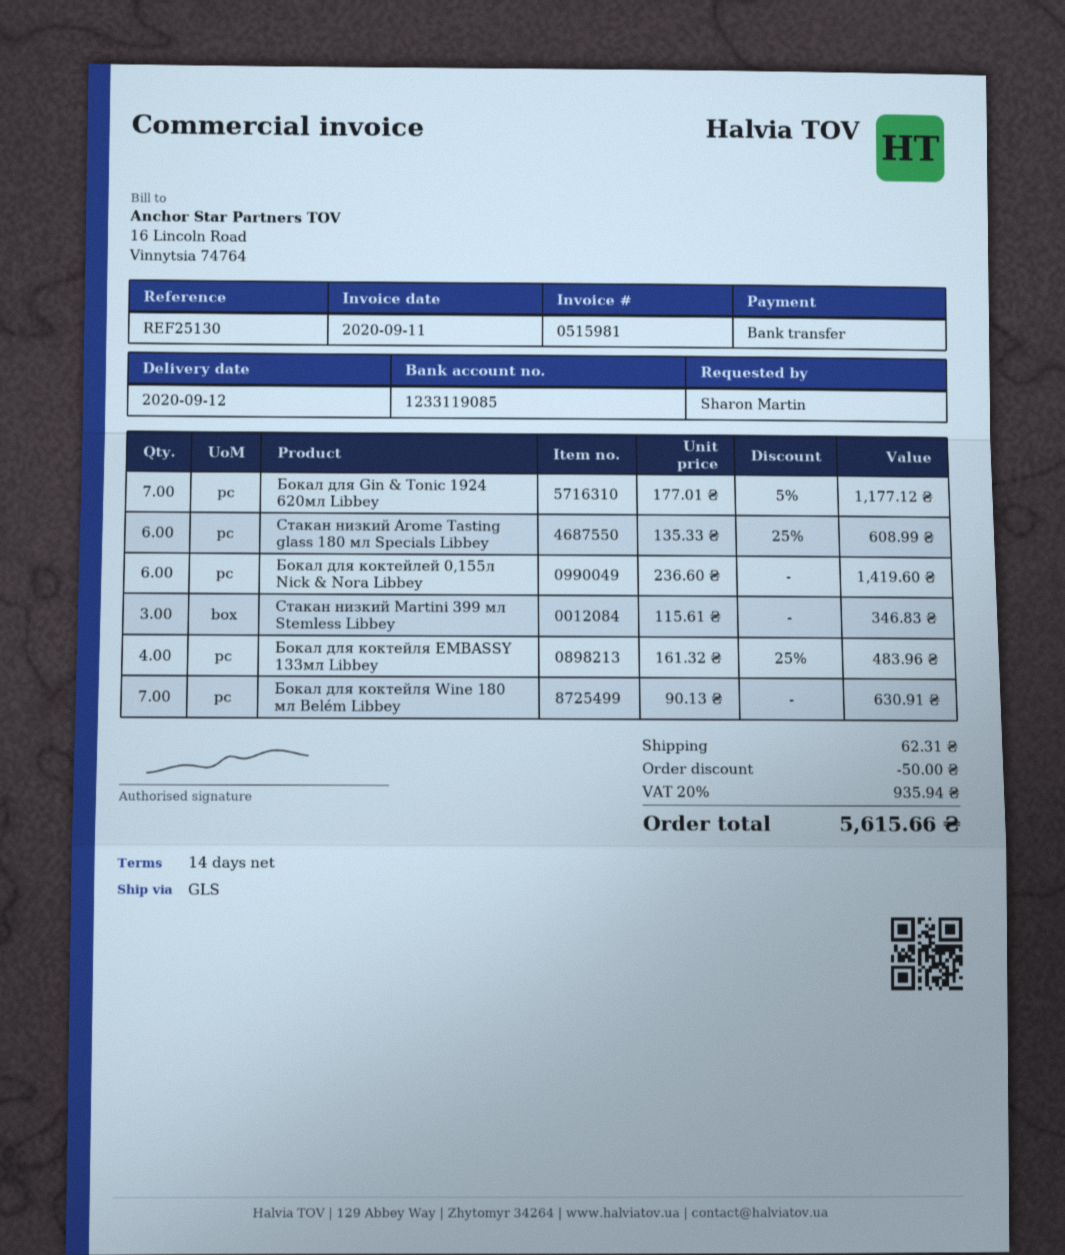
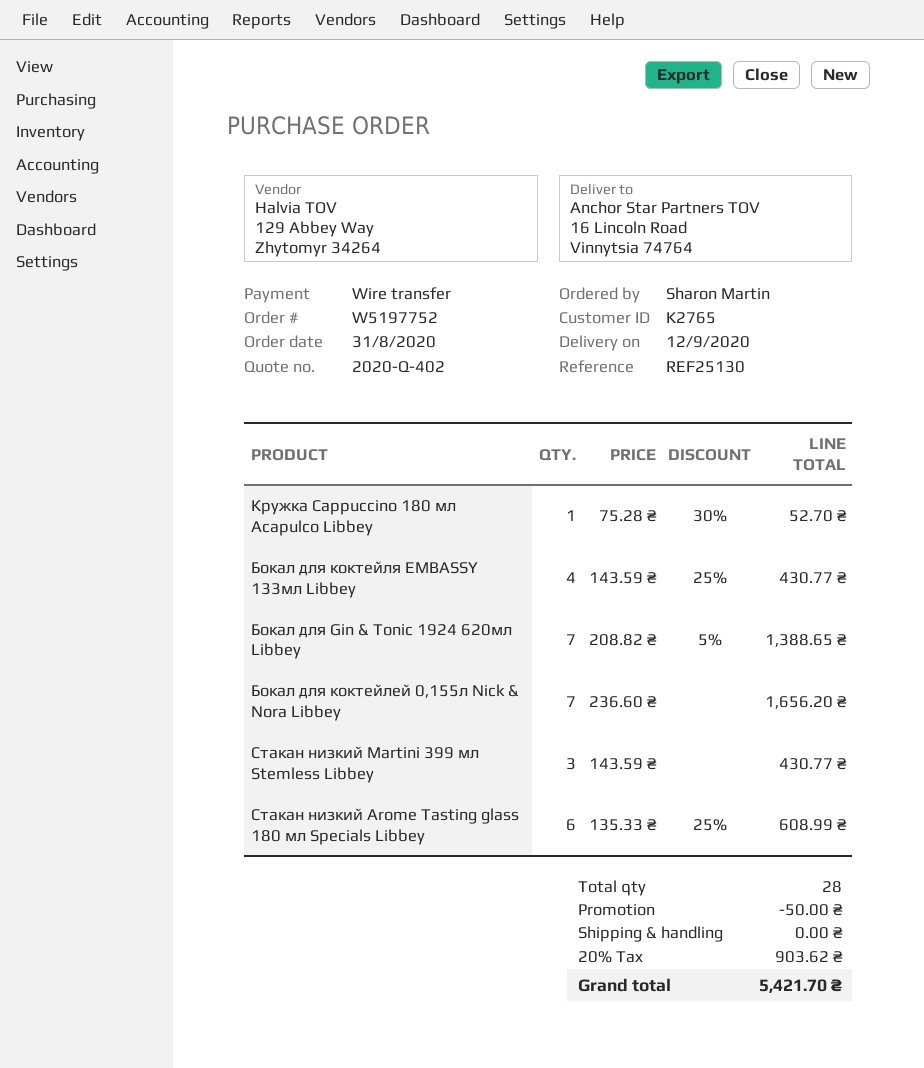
Бокал для Gin & Tonic 1924 620мл Libbey: 7 x 177.01 - 5% = 1177.12 -> 7 x 208.82 - 5% = 1388.65
Бокал для коктейлей 0,155л Nick & Nora Libbey: 6 x 236.60 = 1419.60 -> 7 x 236.60 = 1656.20
Стакан низкий Martini 399 мл Stemless Libbey: 3 x 115.61 = 346.83 -> 3 x 143.59 = 430.77
Бокал для коктейля EMBASSY 133мл Libbey: 4 x 161.32 - 25% = 483.96 -> 4 x 143.59 - 25% = 430.77
Бокал для коктейля Wine 180 мл Belém Libbey: 7 x 90.13 = 630.91 -> none
Кружка Cappuccino 180 мл Acapulco Libbey: none -> 1 x 75.28 - 30% = 52.70
shipping: 62.31 -> 0.00
tax: 20% = 935.94 -> 20% = 903.62
total: 5615.66 -> 5421.70

